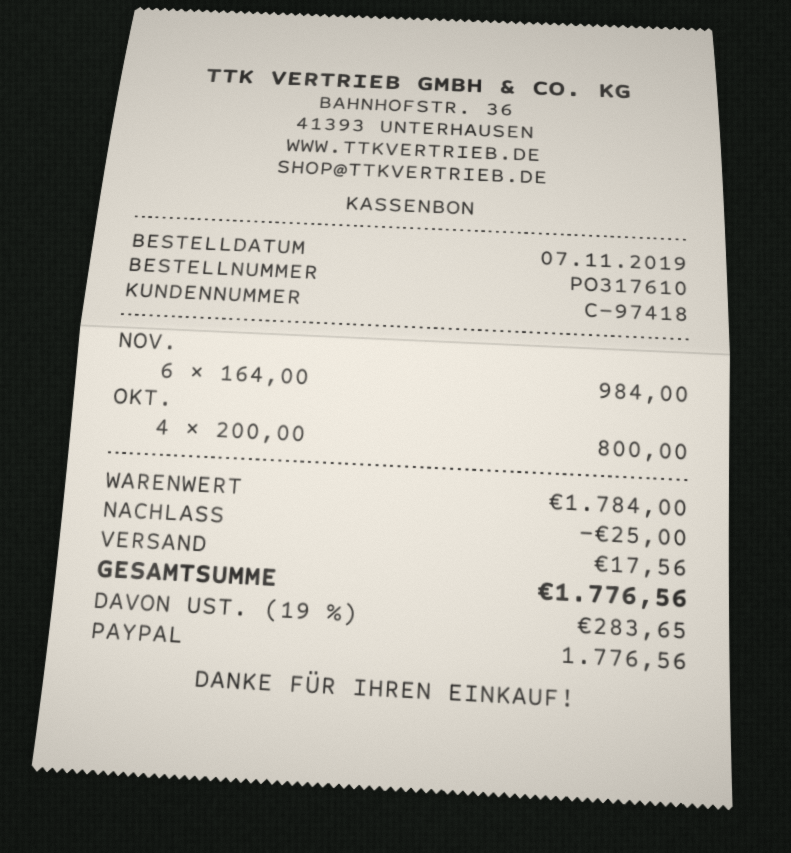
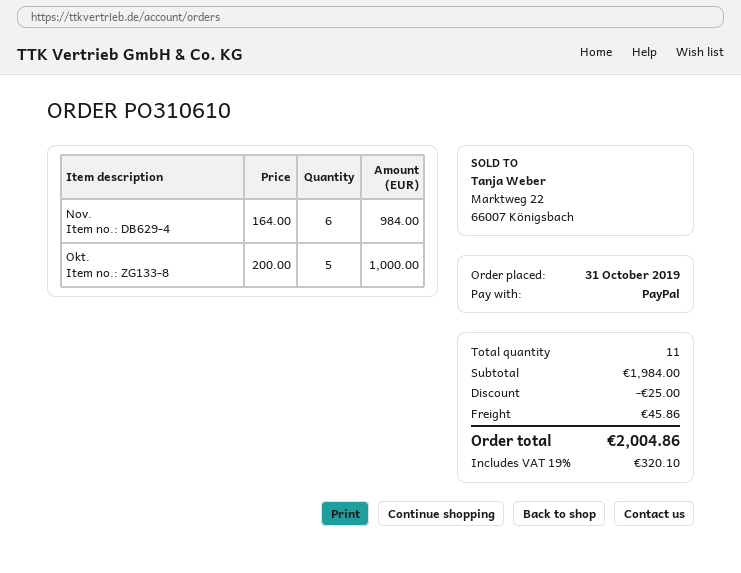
order number: PO317610 -> PO310610
order date: 2019-11-07 -> 2019-10-31
OKT.: 4 x 200.00 = 800.00 -> 5 x 200.00 = 1000.00
subtotal: 1784.00 -> 1984.00
shipping: 17.56 -> 45.86
tax: 19% = 283.65 -> 19% = 320.10
total: 1776.56 -> 2004.86

